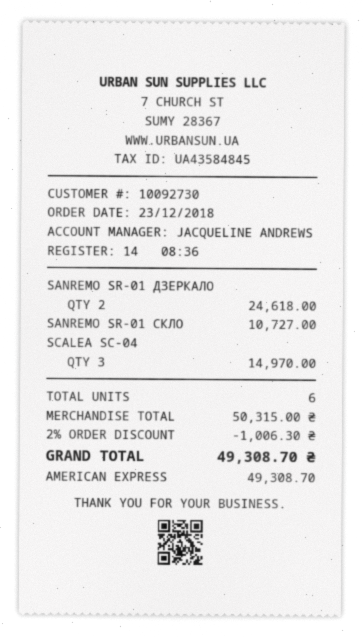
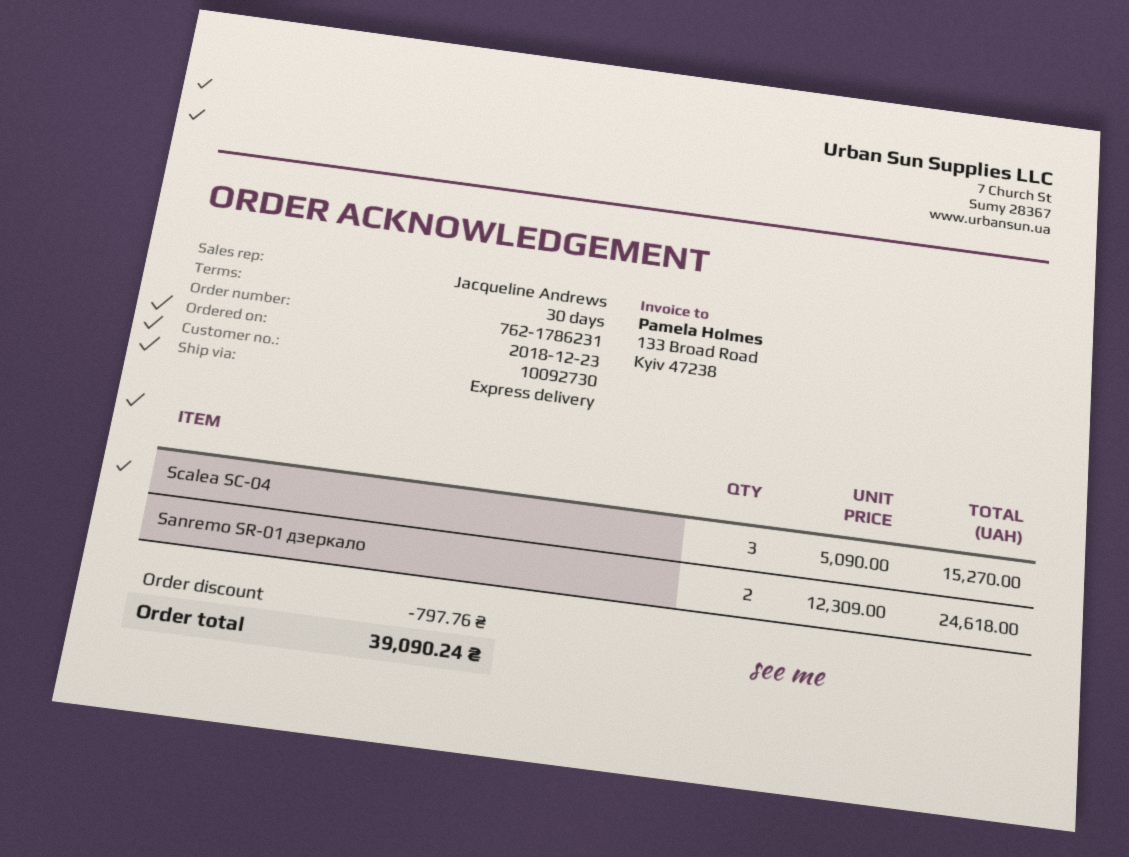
SANREMO SR-01 СКЛО: 1 for 10727.00 -> none
SCALEA SC-04: 3 for 14970.00 -> 3 for 15270.00
discount: 1006.30 -> 797.76
total: 49308.70 -> 39090.24

